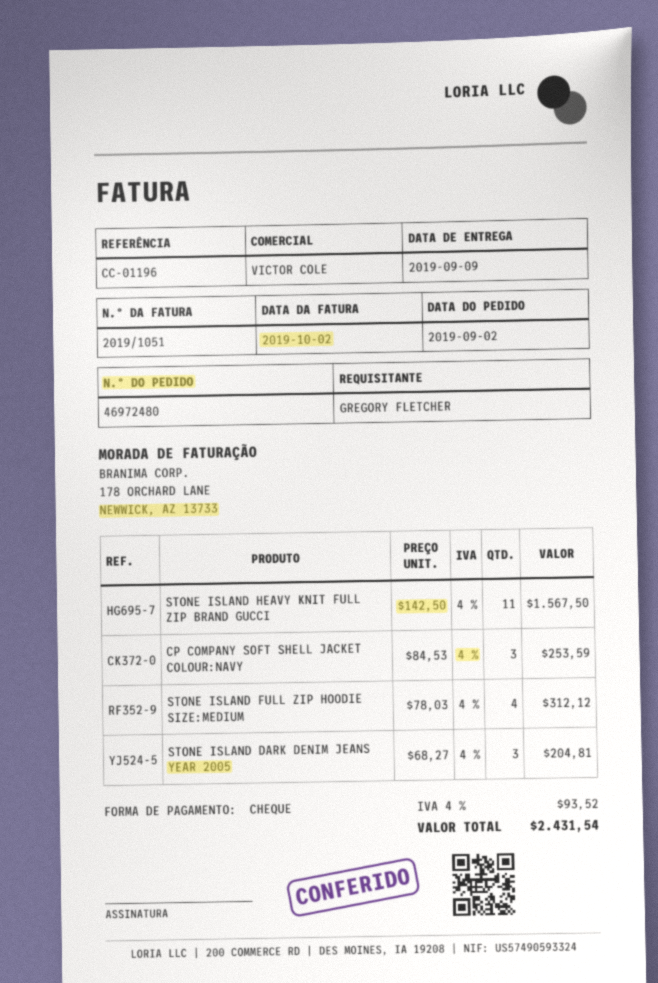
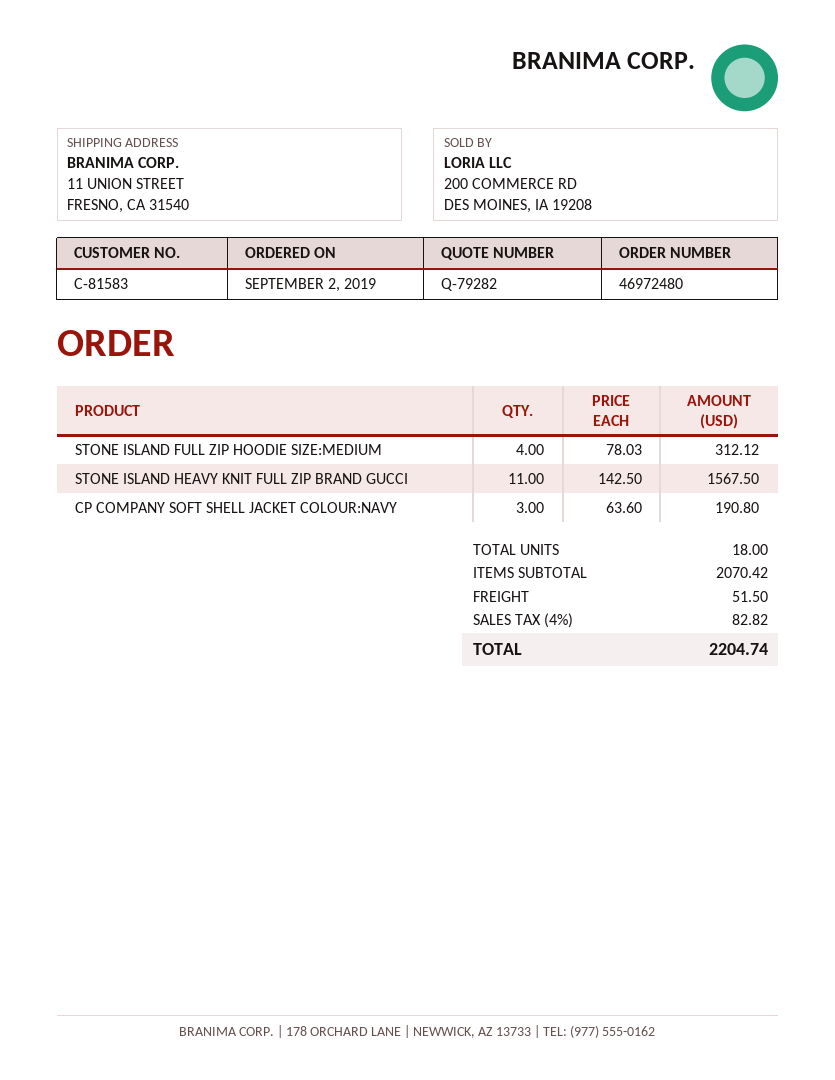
CP COMPANY SOFT SHELL JACKET COLOUR:NAVY: 3 x 84.53 = 253.59 -> 3 x 63.60 = 190.80
STONE ISLAND DARK DENIM JEANS YEAR 2005: 3 x 68.27 = 204.81 -> none
shipping: none -> 51.50
tax: 4% = 93.52 -> 4% = 82.82
total: 2431.54 -> 2204.74

